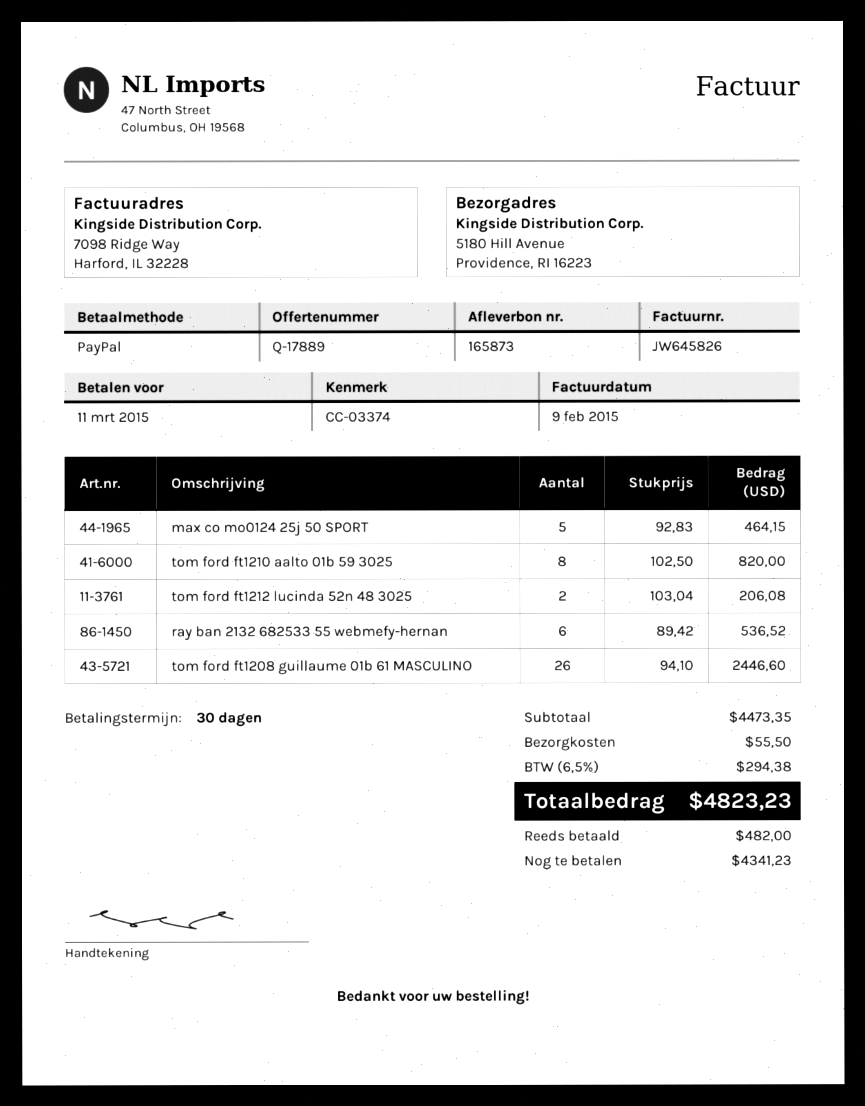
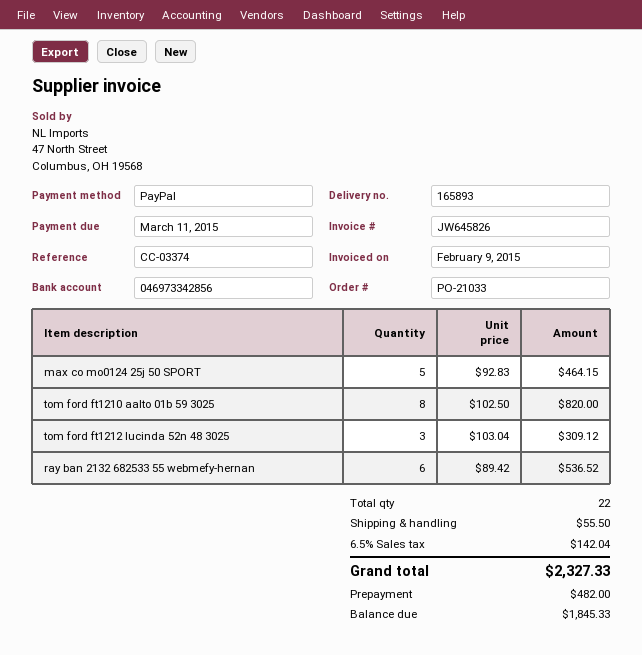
delivery note number: 165873 -> 165893
tom ford ft1212 lucinda 52n 48 3025: 2 x 103.04 = 206.08 -> 3 x 103.04 = 309.12
tom ford ft1208 guillaume 01b 61 MASCULINO: 26 x 94.10 = 2446.60 -> none
tax: 6.5% = 294.38 -> 6.5% = 142.04
total: 4823.23 -> 2327.33
balance: 4341.23 -> 1845.33

